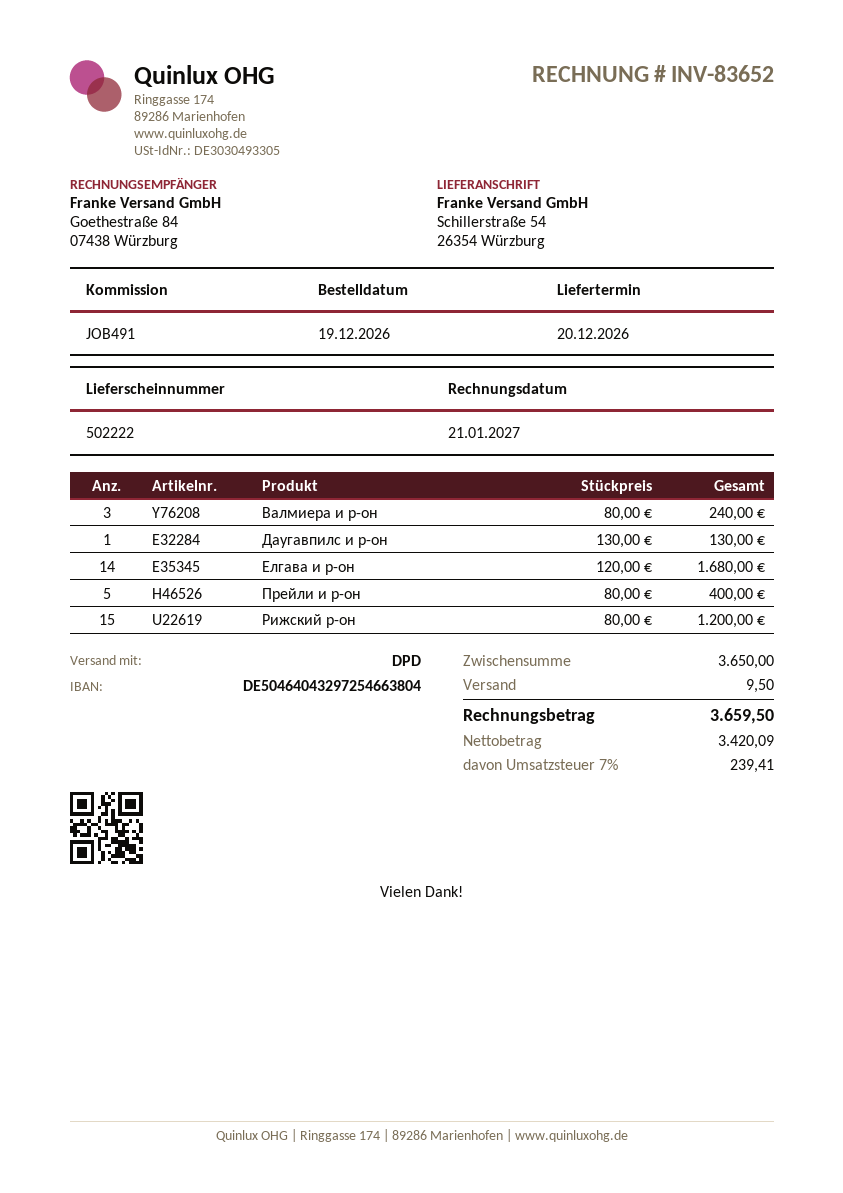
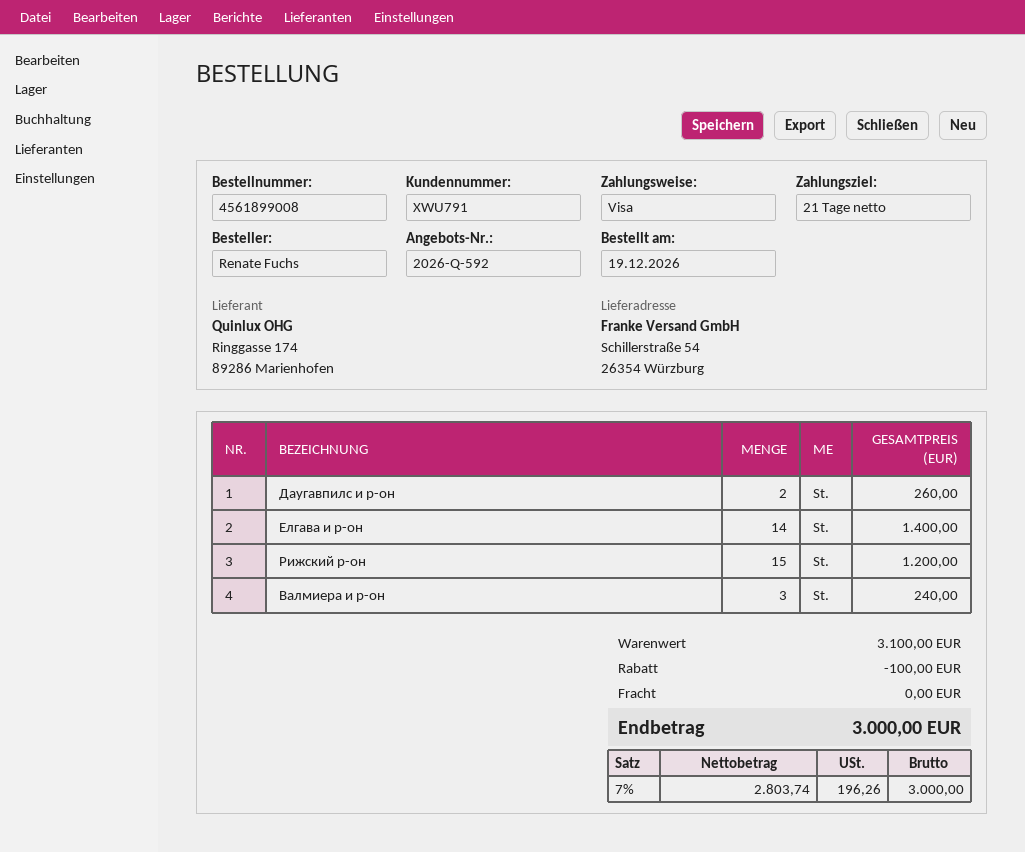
Даугавпилс и р-он: 1 for 130.00 -> 2 for 260.00
Елгава и р-он: 14 for 1680.00 -> 14 for 1400.00
Прейли и р-он: 5 for 400.00 -> none
subtotal: 3650.00 -> 3100.00
discount: none -> 100.00
shipping: 9.50 -> 0.00
net: 3420.09 -> 2803.74
tax: 7% = 239.41 -> 7% = 196.26
total: 3659.50 -> 3000.00

